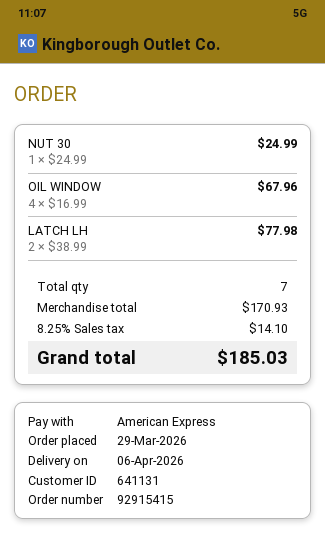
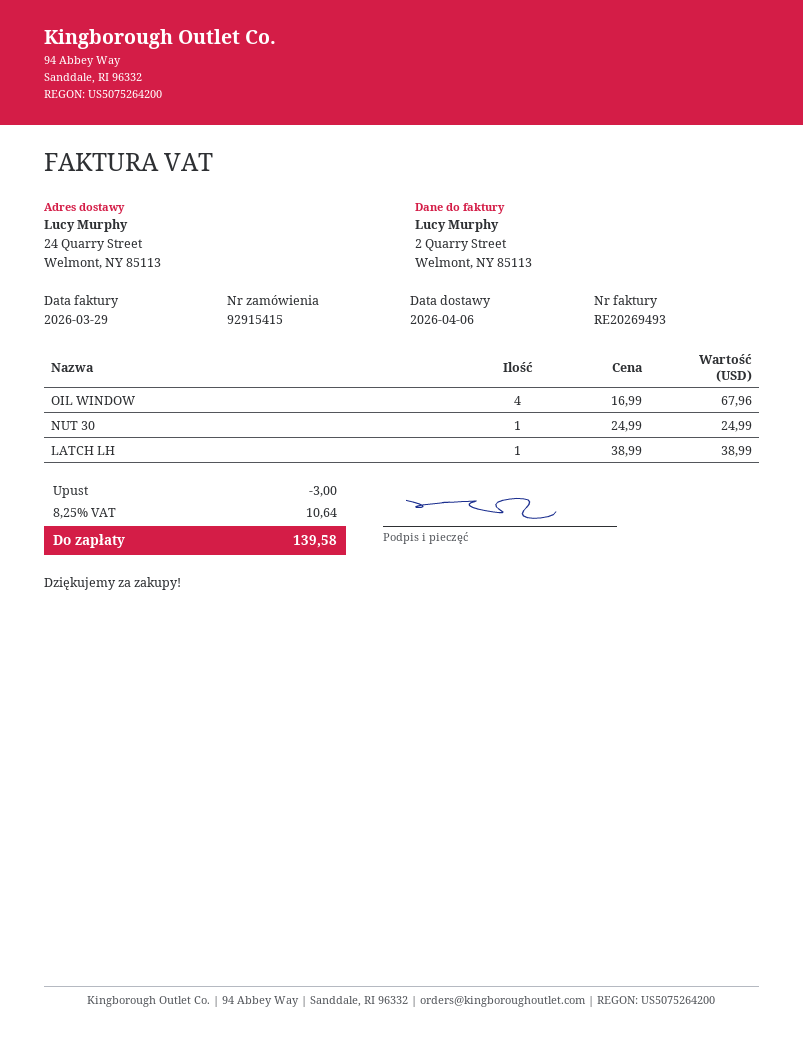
LATCH LH: 2 x 38.99 = 77.98 -> 1 x 38.99 = 38.99
discount: none -> 3.00
tax: 8.25% = 14.10 -> 8.25% = 10.64
total: 185.03 -> 139.58

